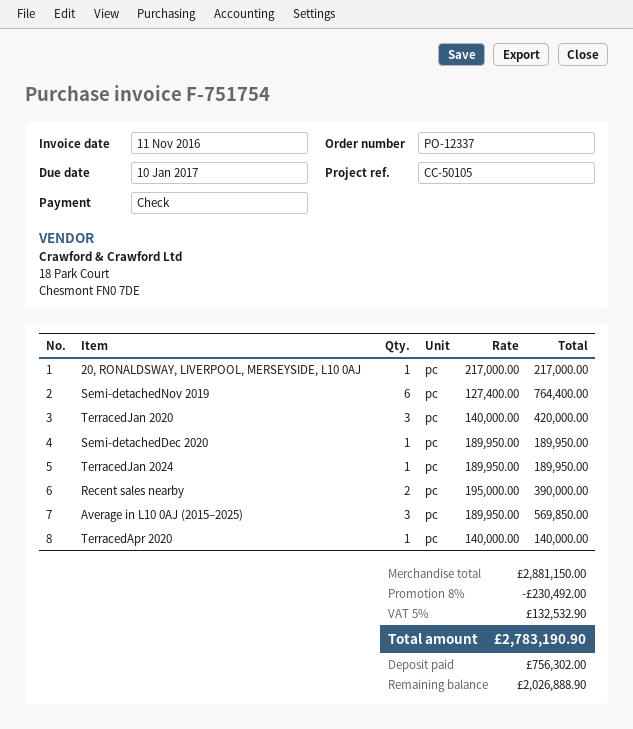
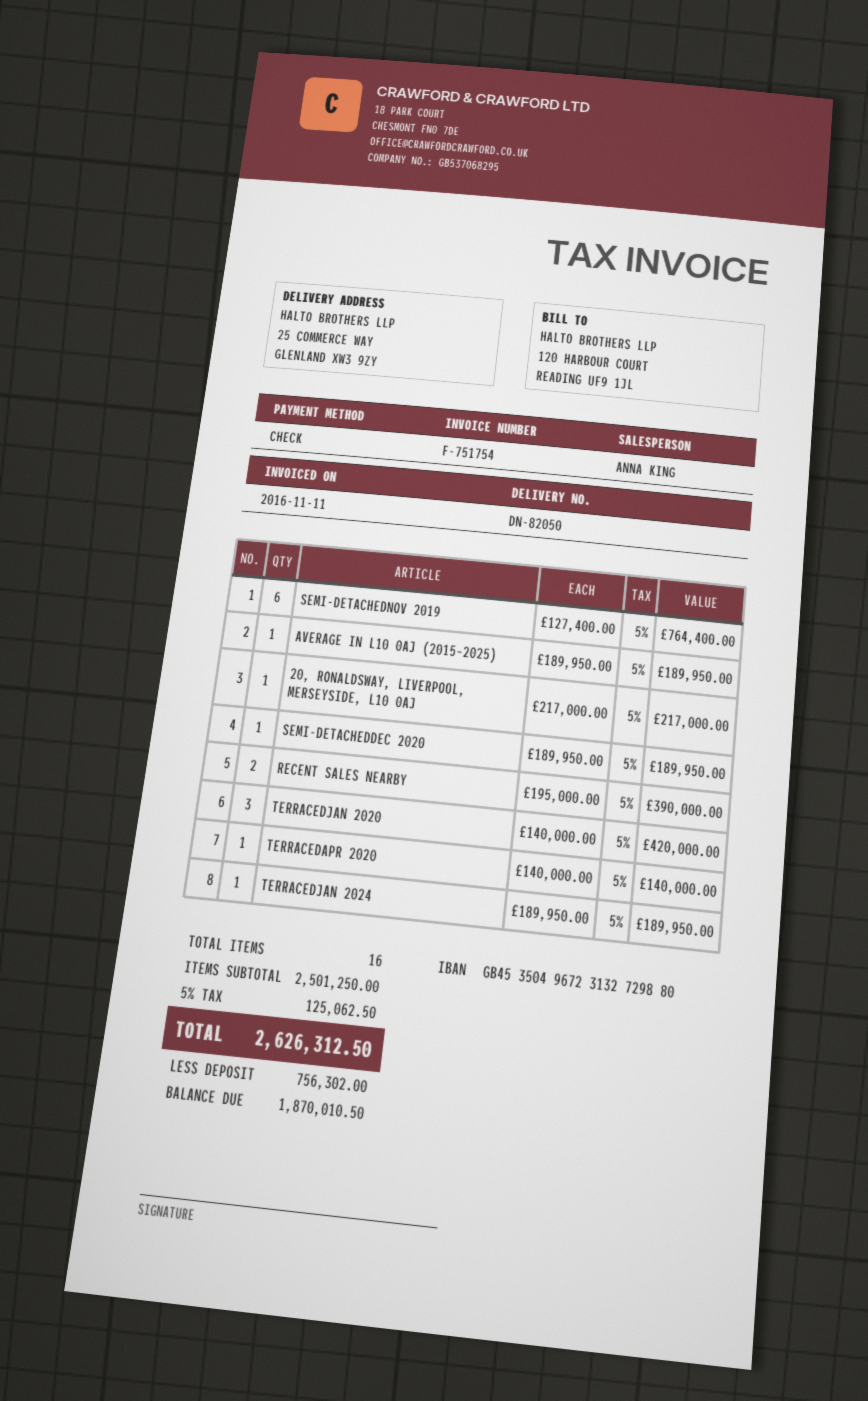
Average in L10 0AJ (2015–2025): 3 x 189950.00 = 569850.00 -> 1 x 189950.00 = 189950.00
subtotal: 2881150.00 -> 2501250.00
discount: 8% = 230492.00 -> none
tax: 5% = 132532.90 -> 5% = 125062.50
total: 2783190.90 -> 2626312.50
balance: 2026888.90 -> 1870010.50

